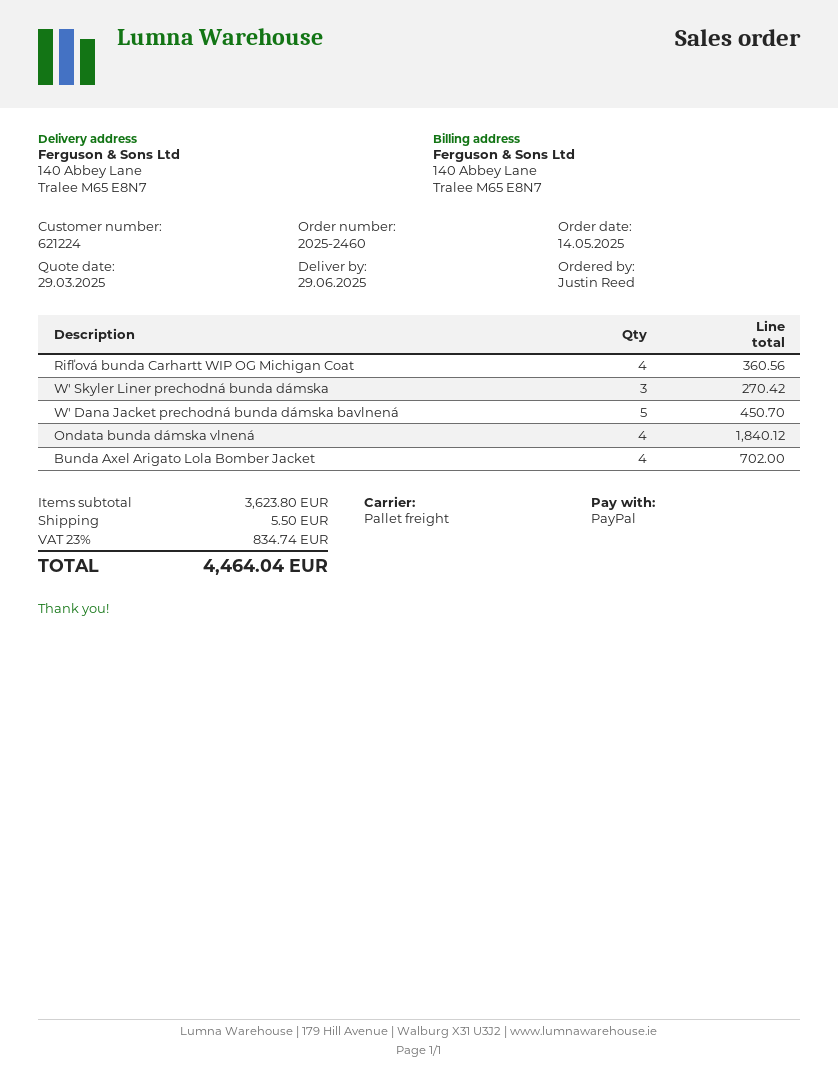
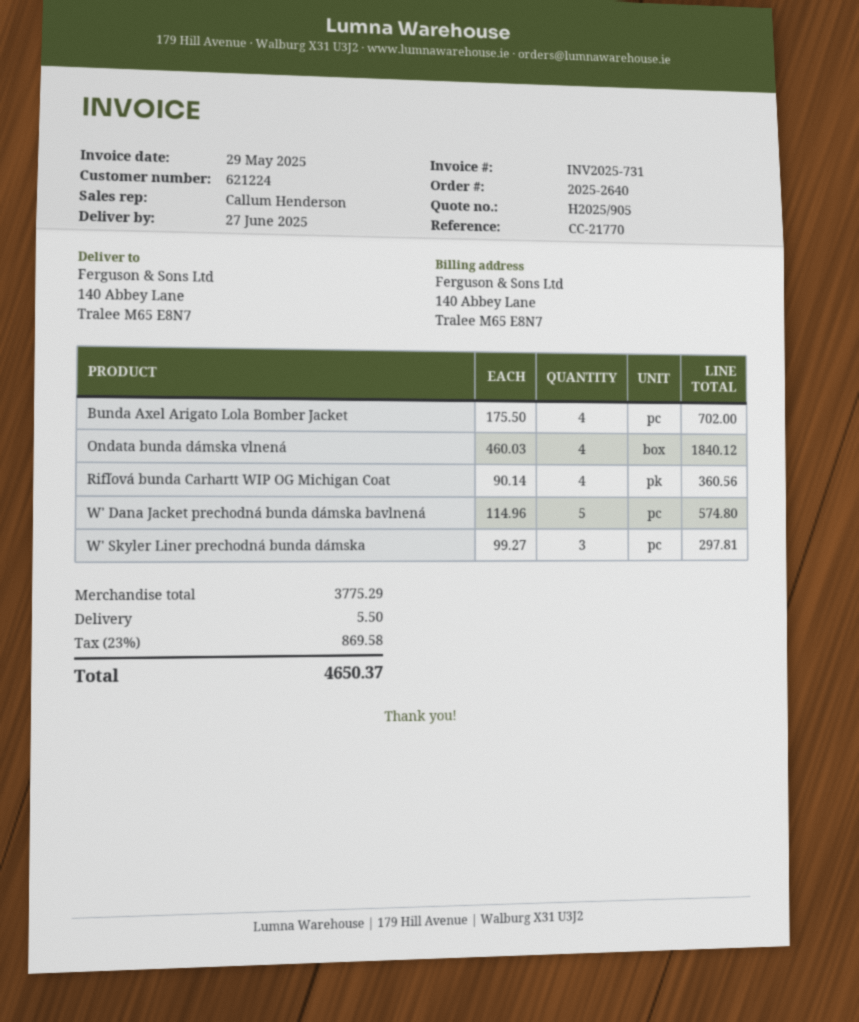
order number: 2025-2460 -> 2025-2640
delivery date: 2025-06-29 -> 2025-06-27
W' Skyler Liner prechodná bunda dámska: 3 for 270.42 -> 3 for 297.81
W' Dana Jacket prechodná bunda dámska bavlnená: 5 for 450.70 -> 5 for 574.80
subtotal: 3623.80 -> 3775.29
tax: 23% = 834.74 -> 23% = 869.58
total: 4464.04 -> 4650.37

